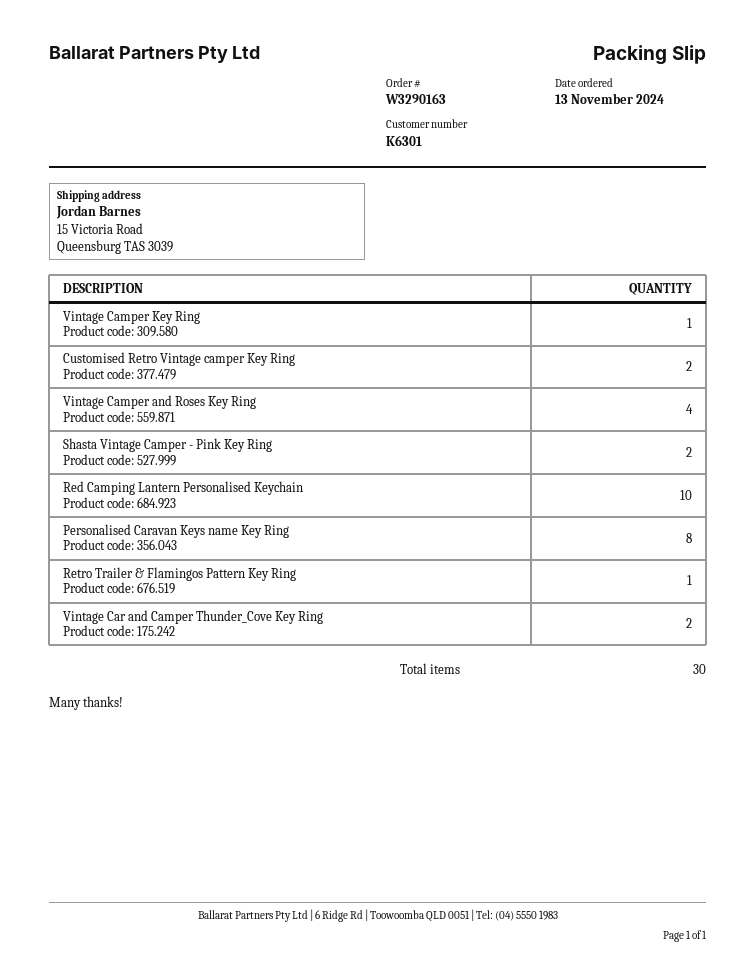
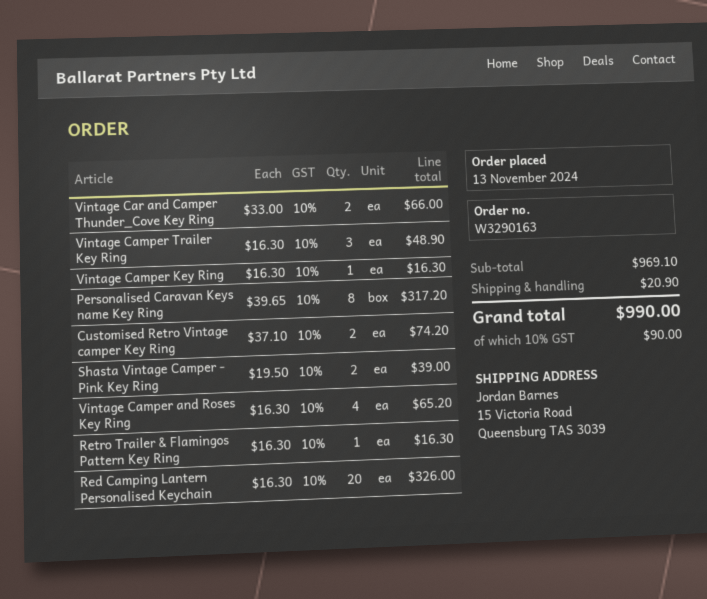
Red Camping Lantern Personalised Keychain: 10 -> 20
Vintage Camper Trailer Key Ring: none -> 3

